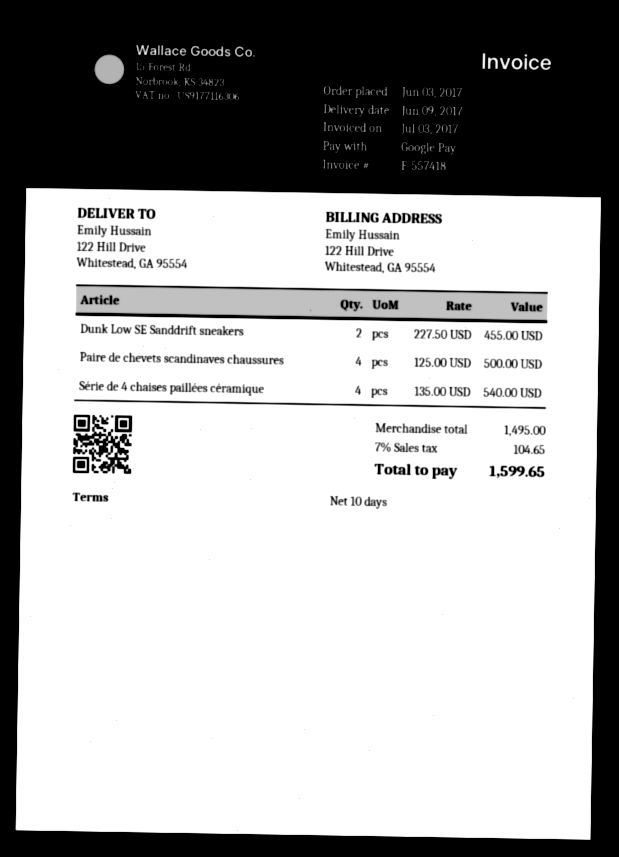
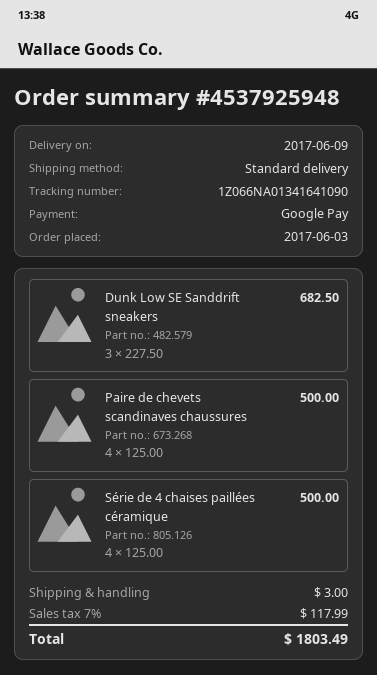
Dunk Low SE Sanddrift sneakers: 2 x 227.50 = 455.00 -> 3 x 227.50 = 682.50
Série de 4 chaises paillées céramique: 4 x 135.00 = 540.00 -> 4 x 125.00 = 500.00
shipping: none -> 3.00
tax: 7% = 104.65 -> 7% = 117.99
total: 1599.65 -> 1803.49

